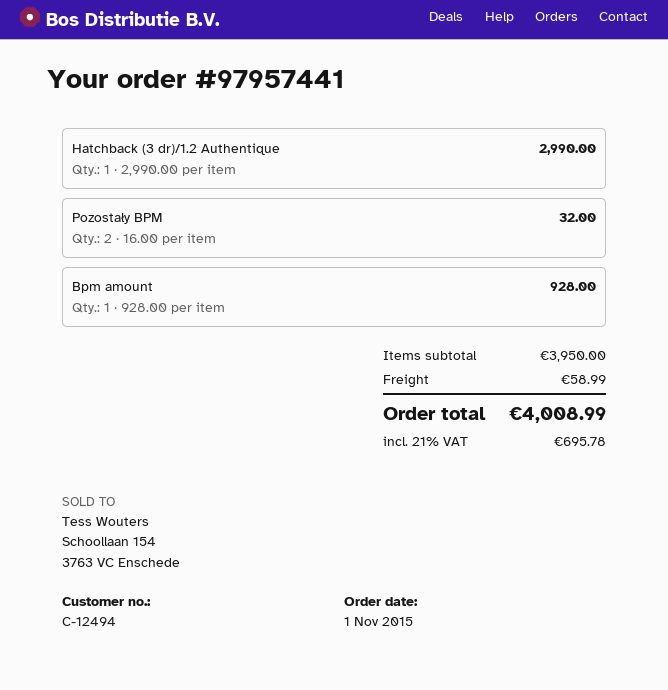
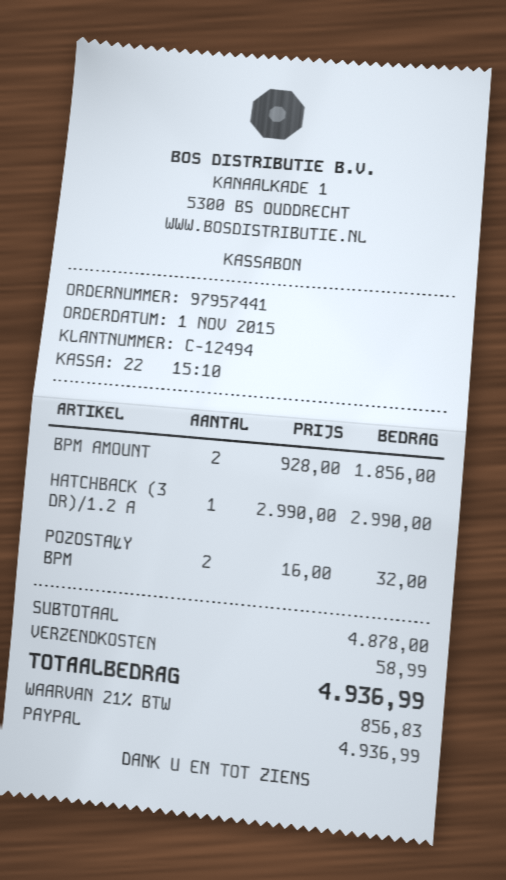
Bpm amount: 1 x 928.00 = 928.00 -> 2 x 928.00 = 1856.00
subtotal: 3950.00 -> 4878.00
tax: 21% = 695.78 -> 21% = 856.83
total: 4008.99 -> 4936.99

